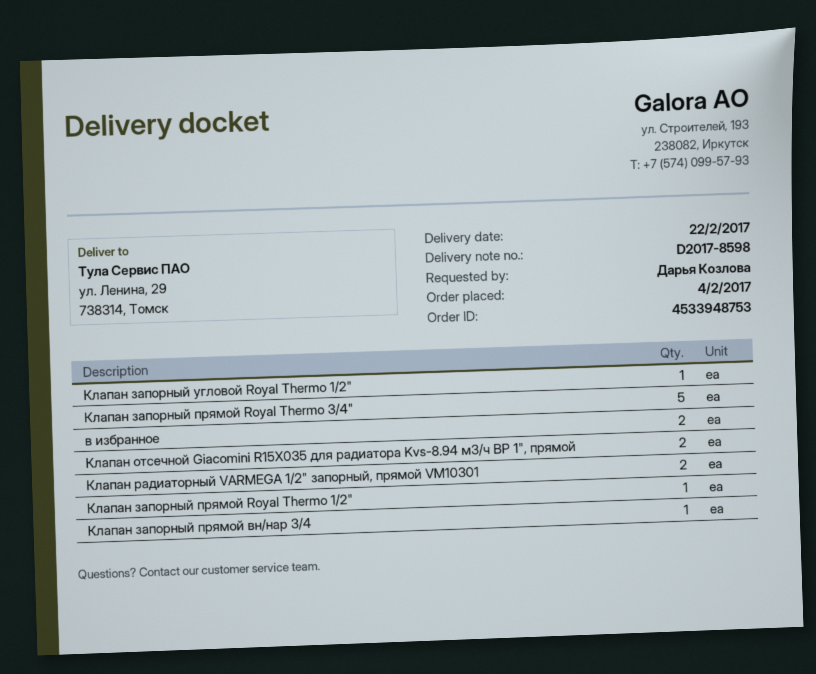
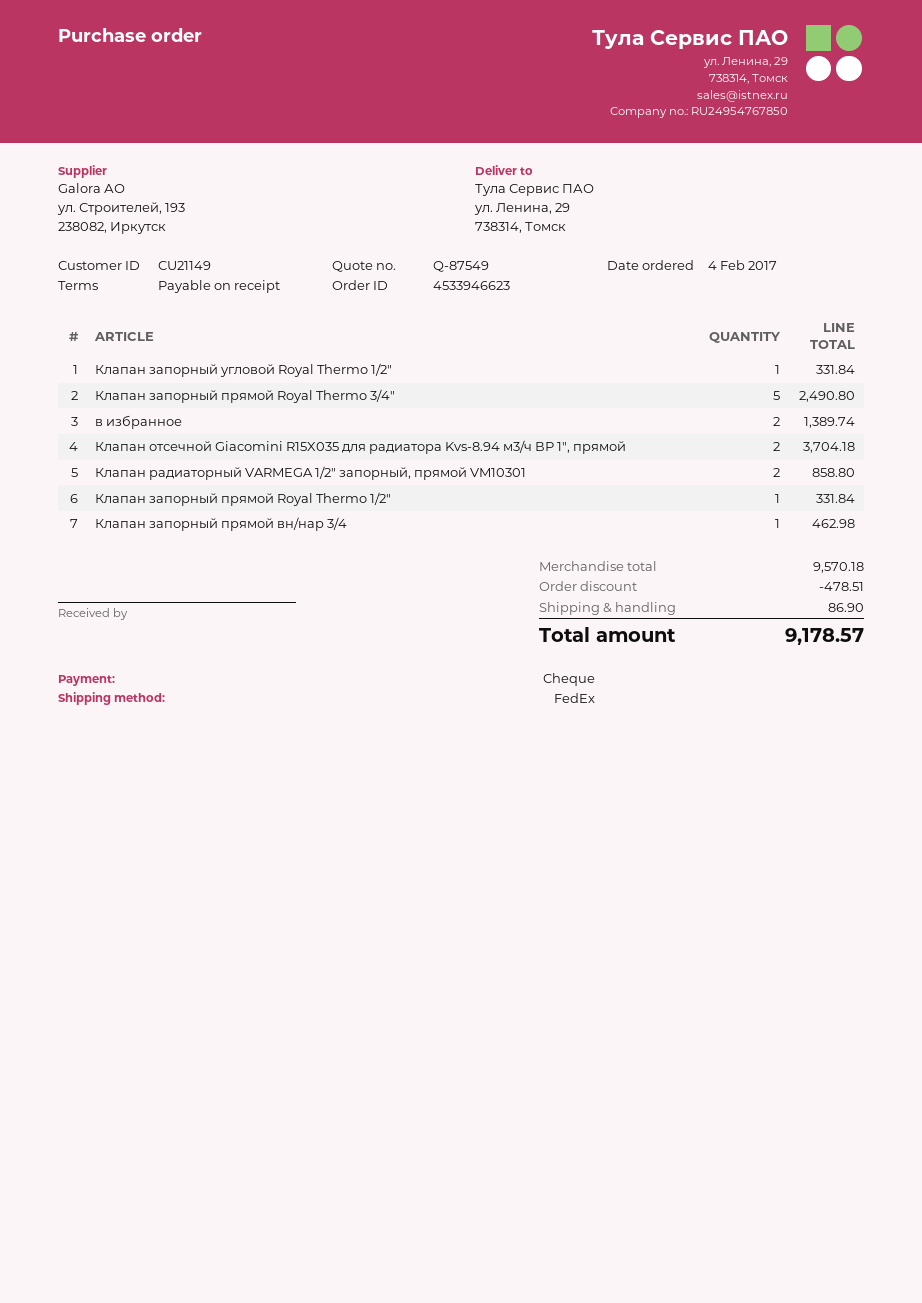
order number: 4533948753 -> 4533946623

